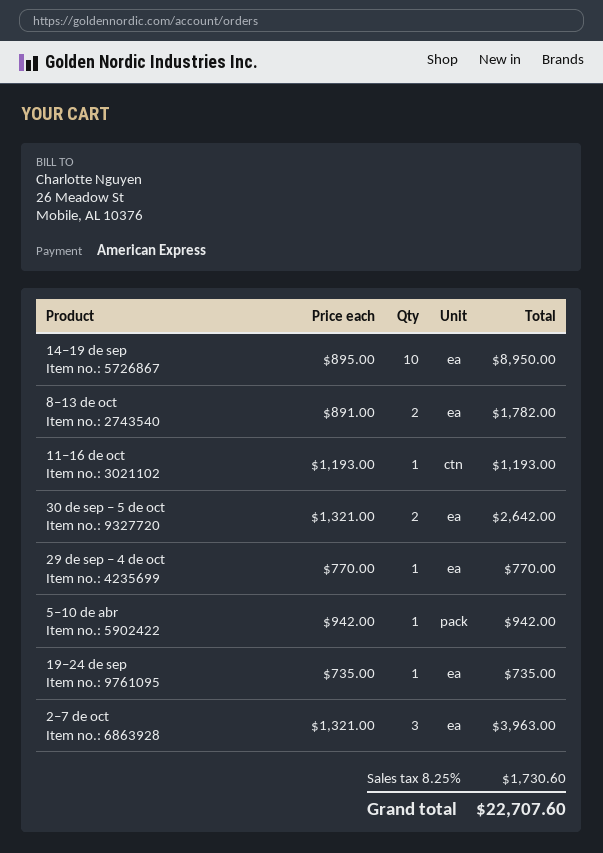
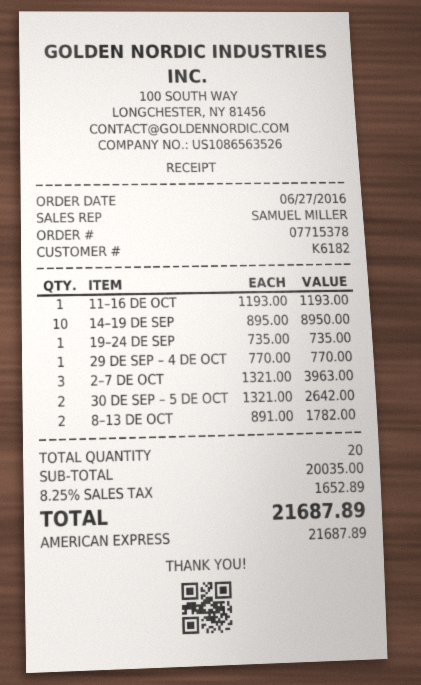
5–10 de abr: 1 x 942.00 = 942.00 -> none
tax: 8.25% = 1730.60 -> 8.25% = 1652.89
total: 22707.60 -> 21687.89

